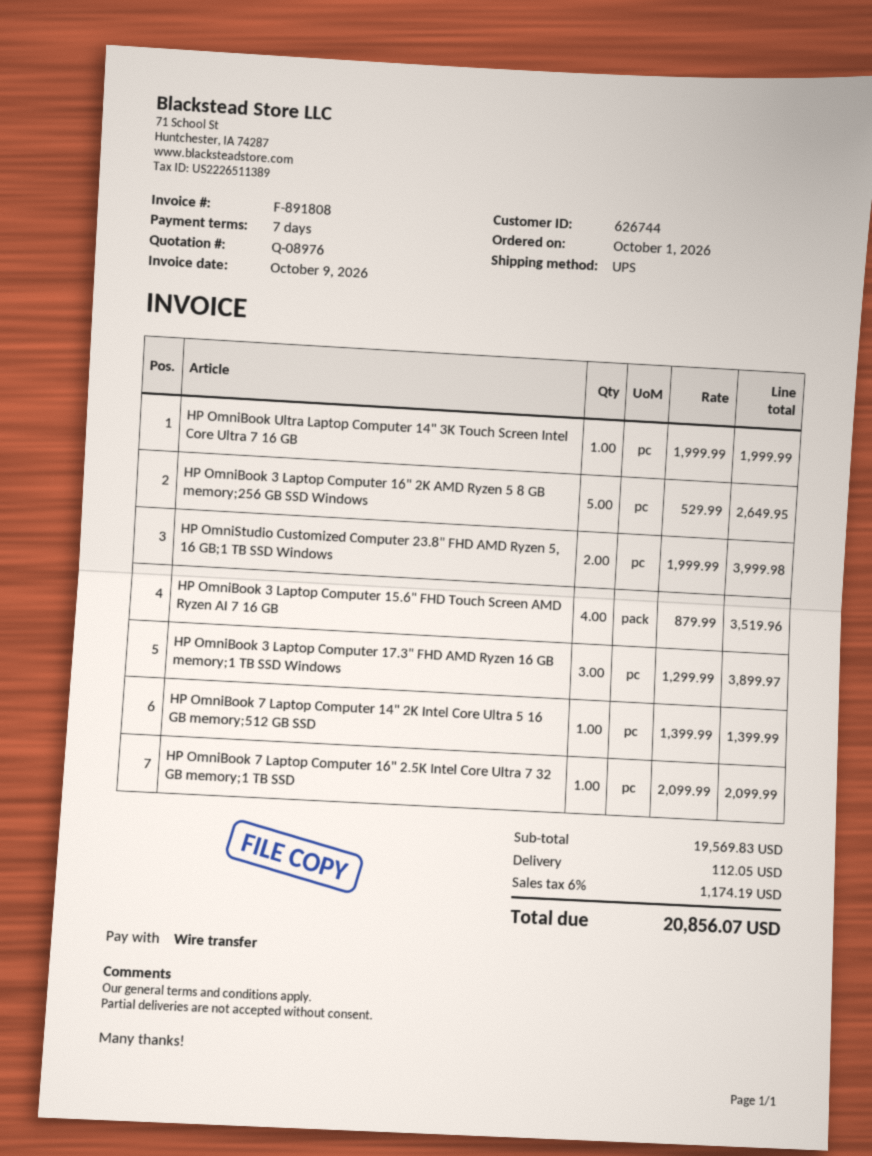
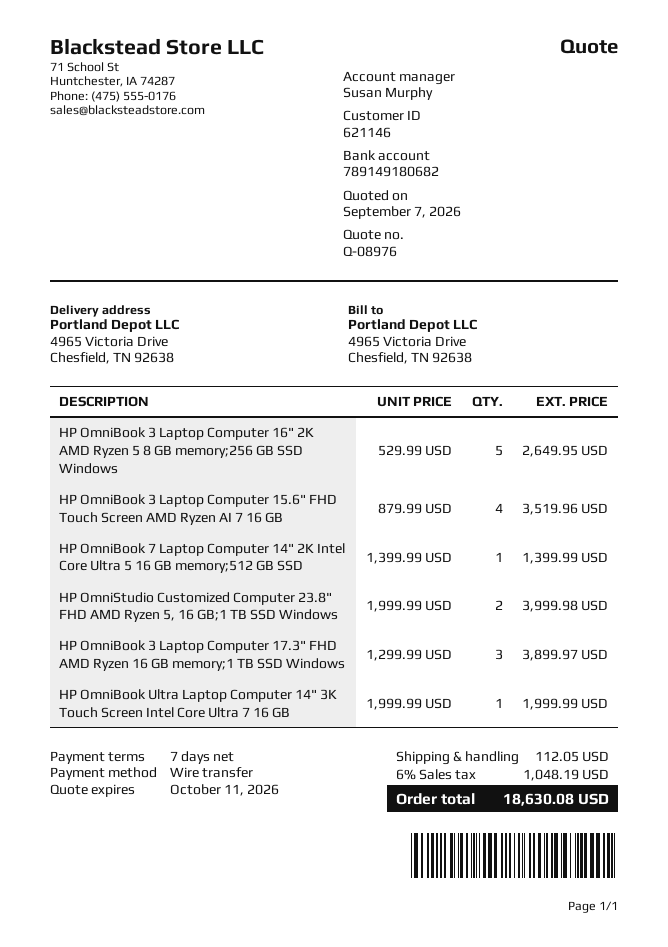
customer number: 626744 -> 621146
HP OmniBook 7 Laptop Computer 16" 2.5K Intel Core Ultra 7 32 GB memory;1 TB SSD: 1 x 2099.99 = 2099.99 -> none
tax: 6% = 1174.19 -> 6% = 1048.19
total: 20856.07 -> 18630.08

